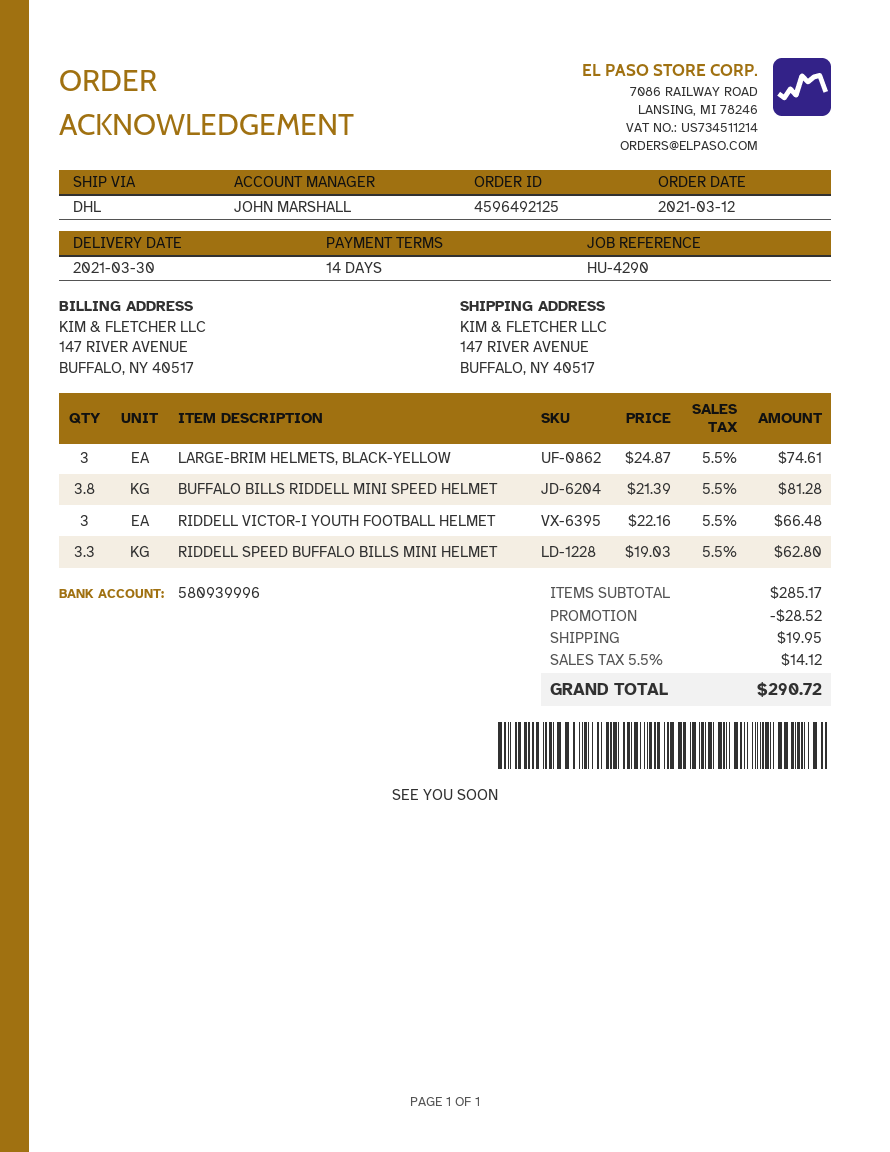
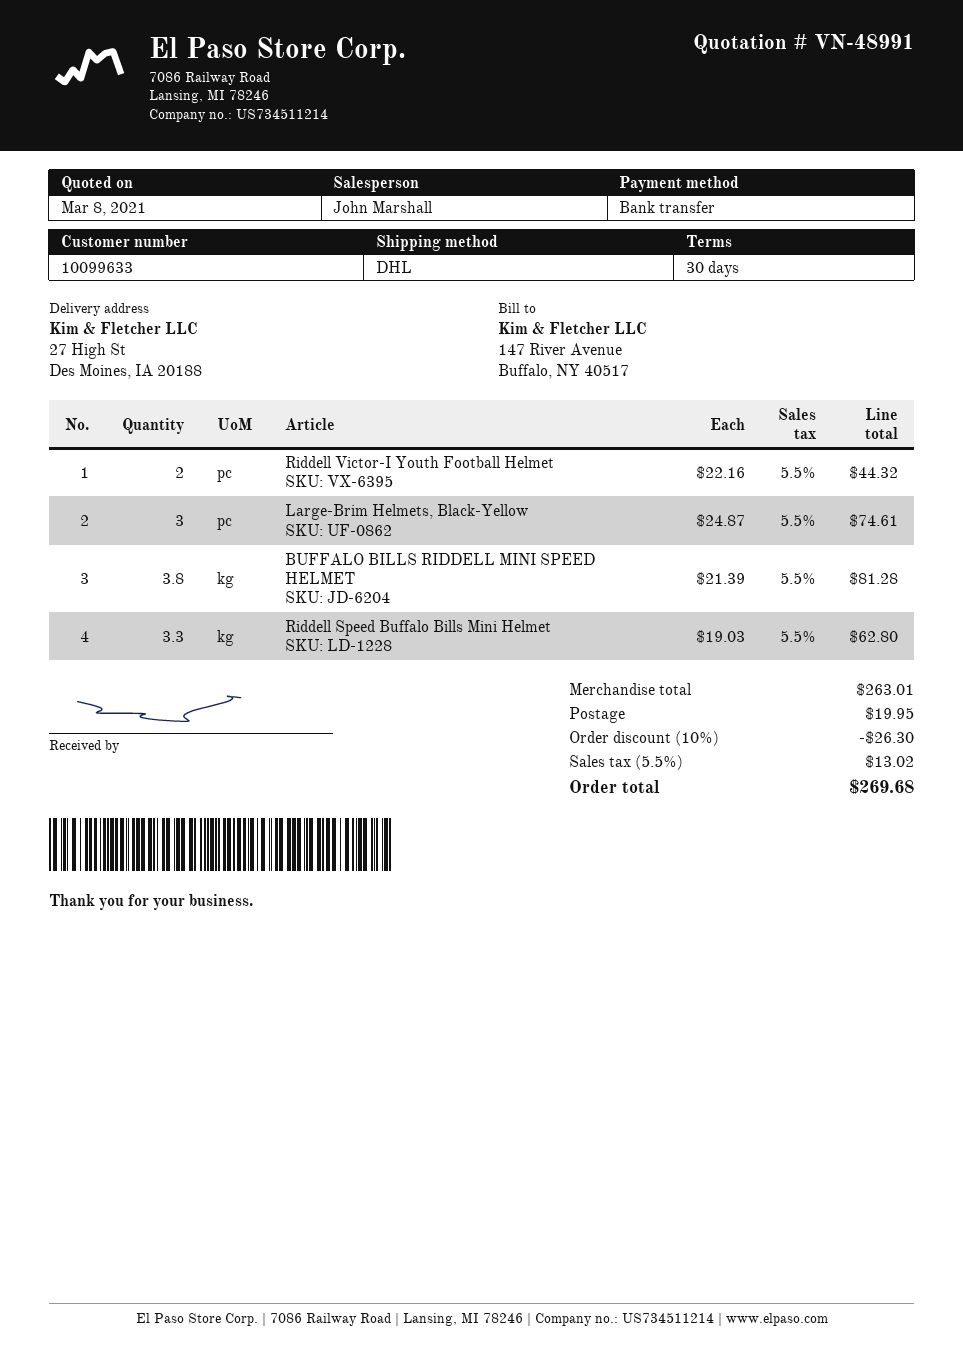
payment terms: 14 days -> 30 days
ship to: 147 RIVER AVENUE, BUFFALO, NY 40517 -> 27 High St, Des Moines, IA 20188
RIDDELL VICTOR-I YOUTH FOOTBALL HELMET: 3 x 22.16 = 66.48 -> 2 x 22.16 = 44.32
subtotal: 285.17 -> 263.01
discount: 28.52 -> 26.30
tax: 5.5% = 14.12 -> 5.5% = 13.02
total: 290.72 -> 269.68

